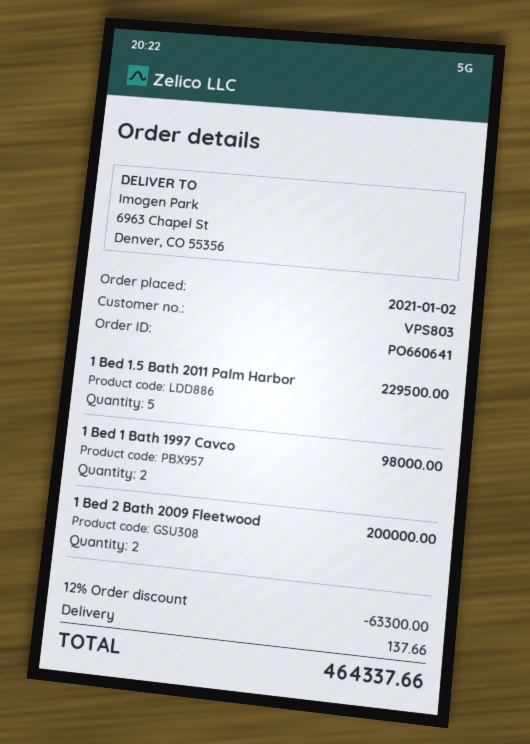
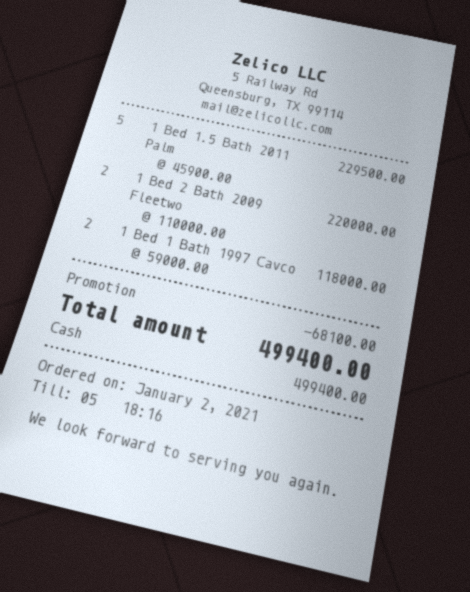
1 Bed 1 Bath 1997 Cavco: 2 for 98000.00 -> 2 for 118000.00
1 Bed 2 Bath 2009 Fleetwood: 2 for 200000.00 -> 2 for 220000.00
discount: 63300.00 -> 68100.00
shipping: 137.66 -> none
total: 464337.66 -> 499400.00

